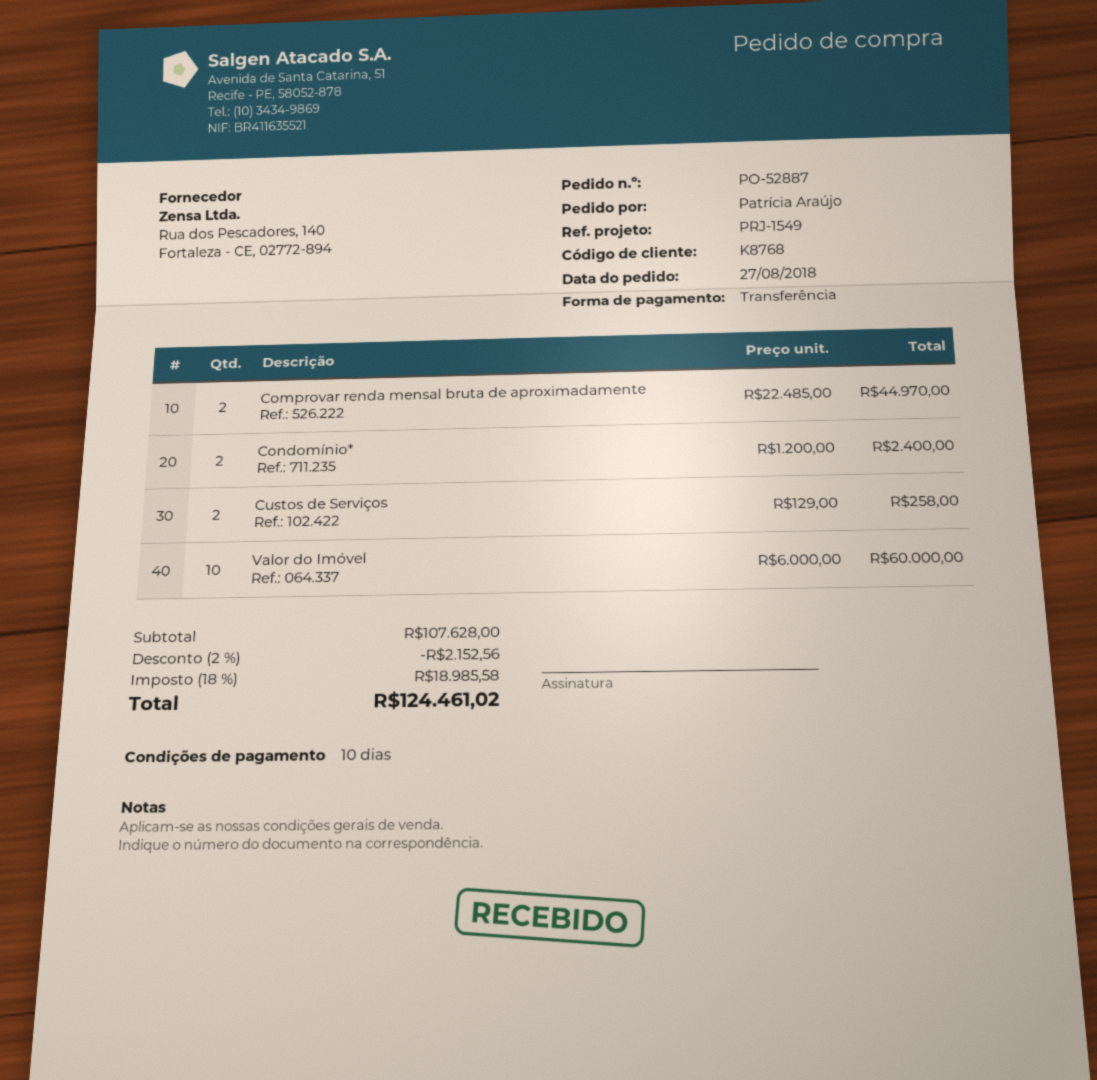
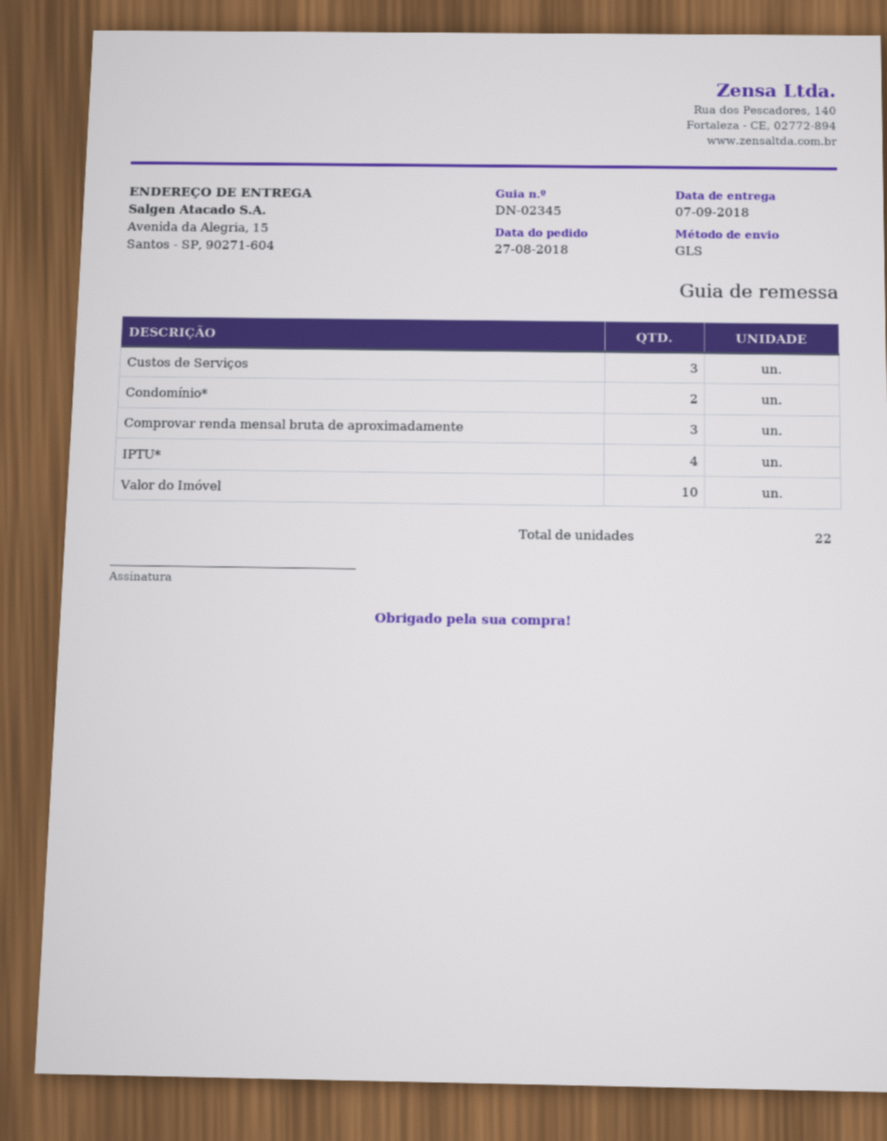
Comprovar renda mensal bruta de aproximadamente: 2 -> 3
Custos de Serviços: 2 -> 3
IPTU*: none -> 4

